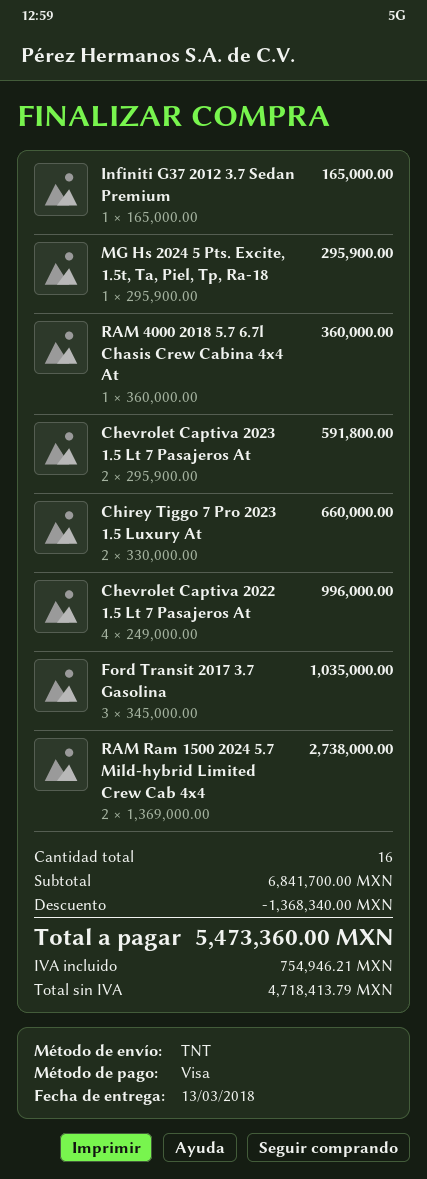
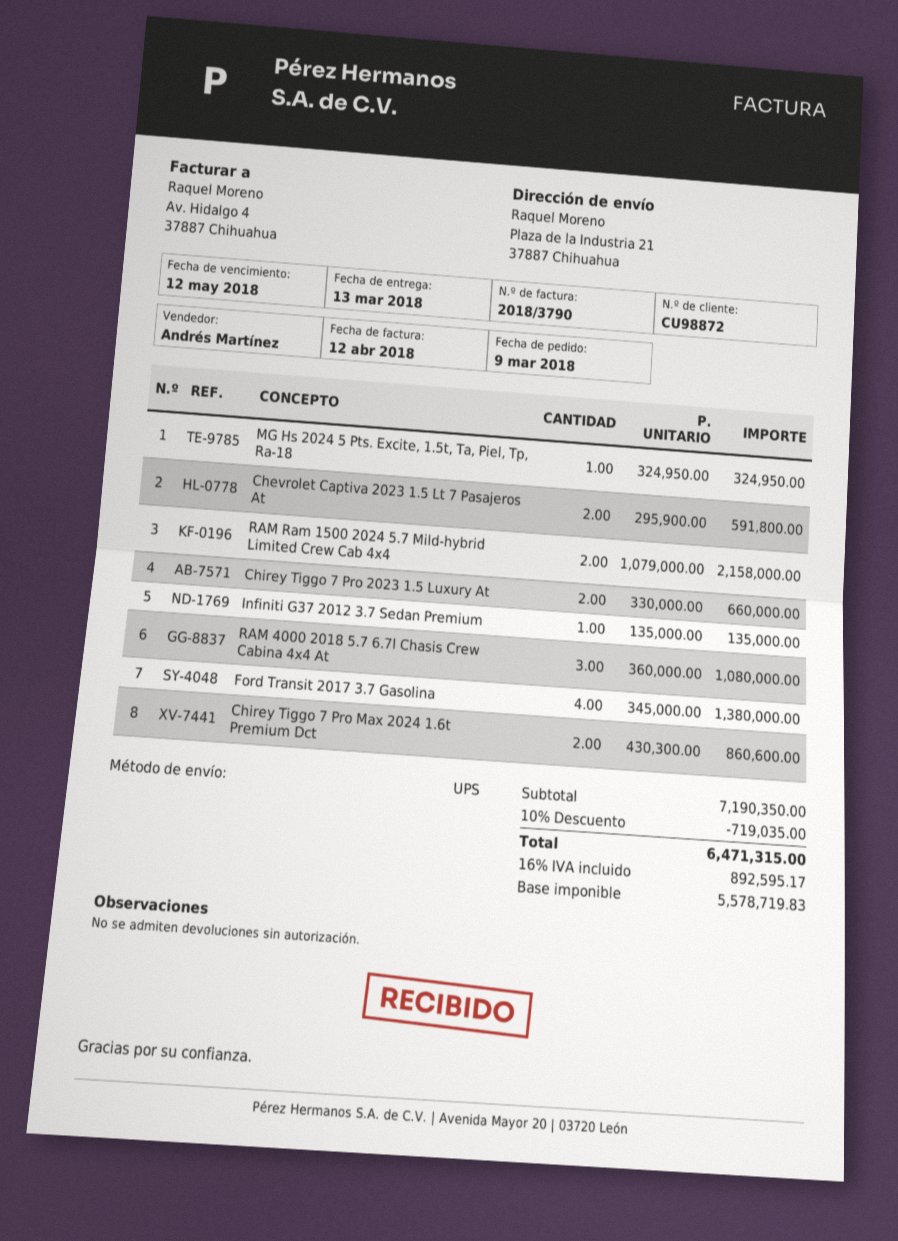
shipping method: TNT -> UPS
Infiniti G37 2012 3.7 Sedan Premium: 1 x 165000.00 = 165000.00 -> 1 x 135000.00 = 135000.00
MG Hs 2024 5 Pts. Excite, 1.5t, Ta, Piel, Tp, Ra-18: 1 x 295900.00 = 295900.00 -> 1 x 324950.00 = 324950.00
RAM 4000 2018 5.7 6.7l Chasis Crew Cabina 4x4 At: 1 x 360000.00 = 360000.00 -> 3 x 360000.00 = 1080000.00
Chevrolet Captiva 2022 1.5 Lt 7 Pasajeros At: 4 x 249000.00 = 996000.00 -> none
Ford Transit 2017 3.7 Gasolina: 3 x 345000.00 = 1035000.00 -> 4 x 345000.00 = 1380000.00
RAM Ram 1500 2024 5.7 Mild-hybrid Limited Crew Cab 4x4: 2 x 1369000.00 = 2738000.00 -> 2 x 1079000.00 = 2158000.00
Chirey Tiggo 7 Pro Max 2024 1.6t Premium Dct: none -> 2 x 430300.00 = 860600.00
subtotal: 6841700.00 -> 7190350.00
discount: 1368340.00 -> 719035.00
net: 4718413.79 -> 5578719.83
tax: 754946.21 -> 892595.17
total: 5473360.00 -> 6471315.00

